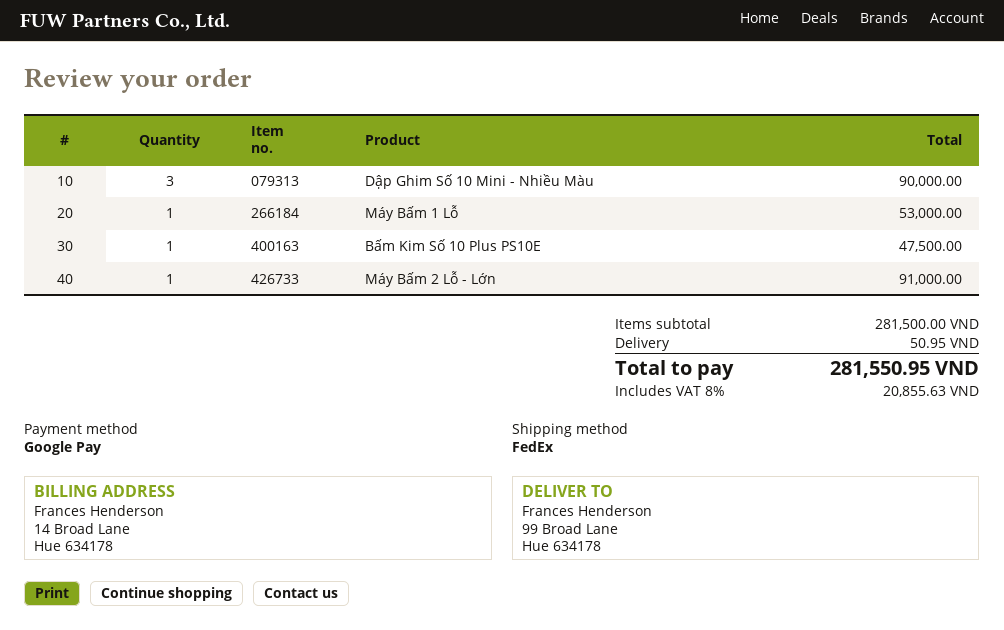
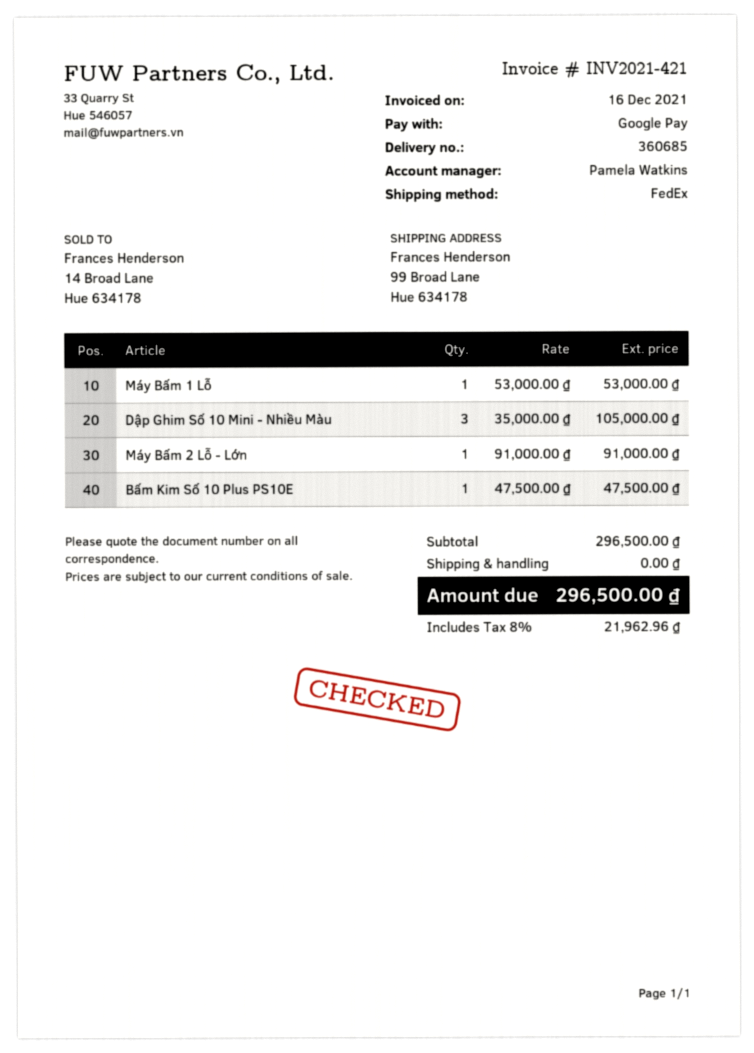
Dập Ghim Số 10 Mini - Nhiều Màu: 3 for 90000.00 -> 3 for 105000.00
subtotal: 281500.00 -> 296500.00
shipping: 50.95 -> 0.00
tax: 8% = 20855.63 -> 8% = 21962.96
total: 281550.95 -> 296500.00

